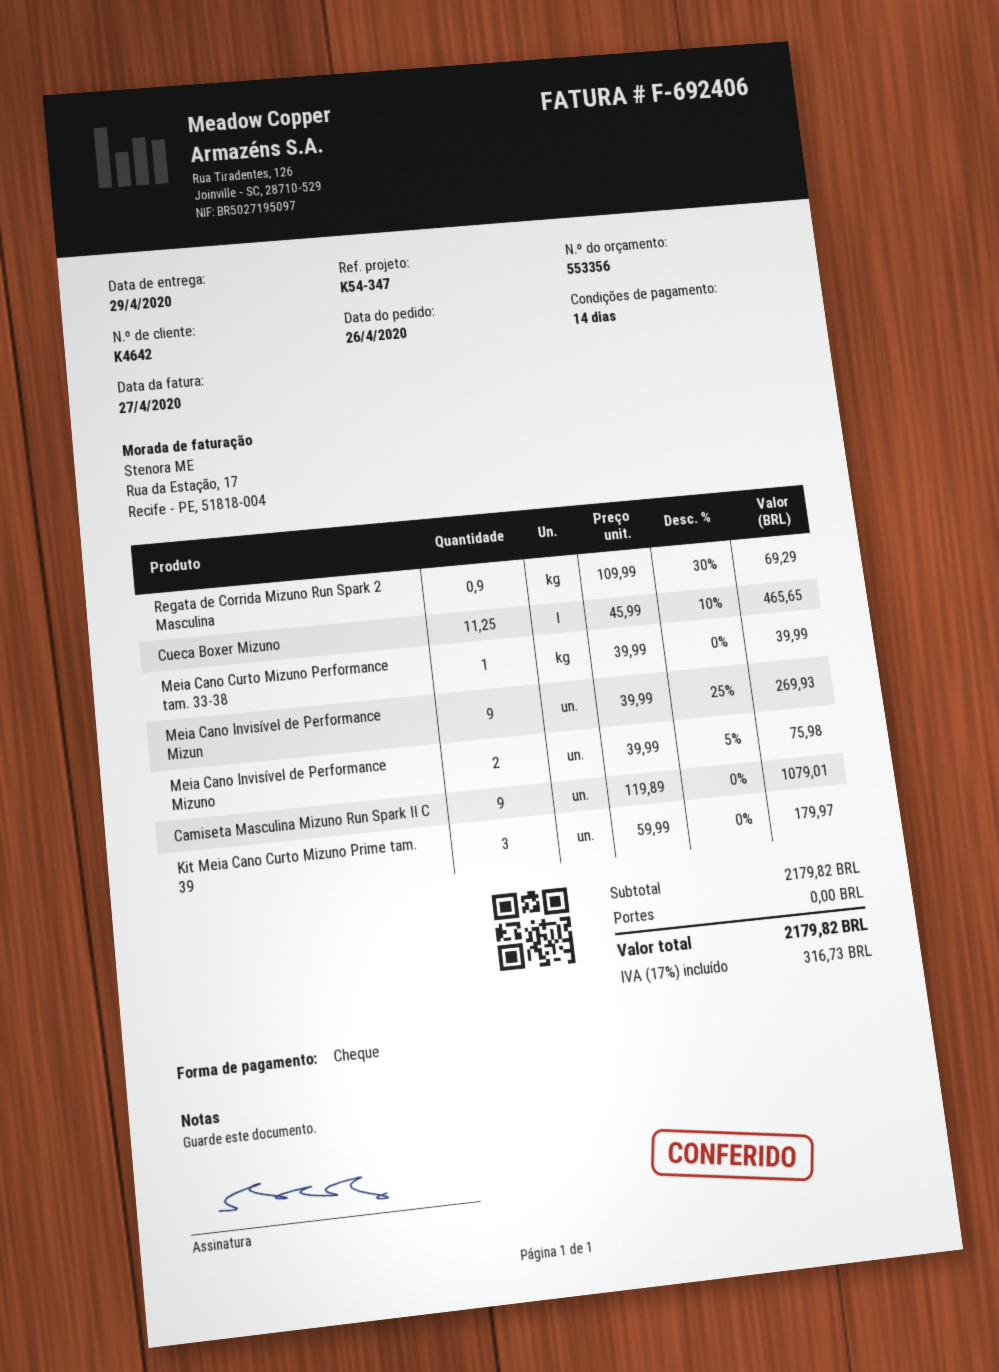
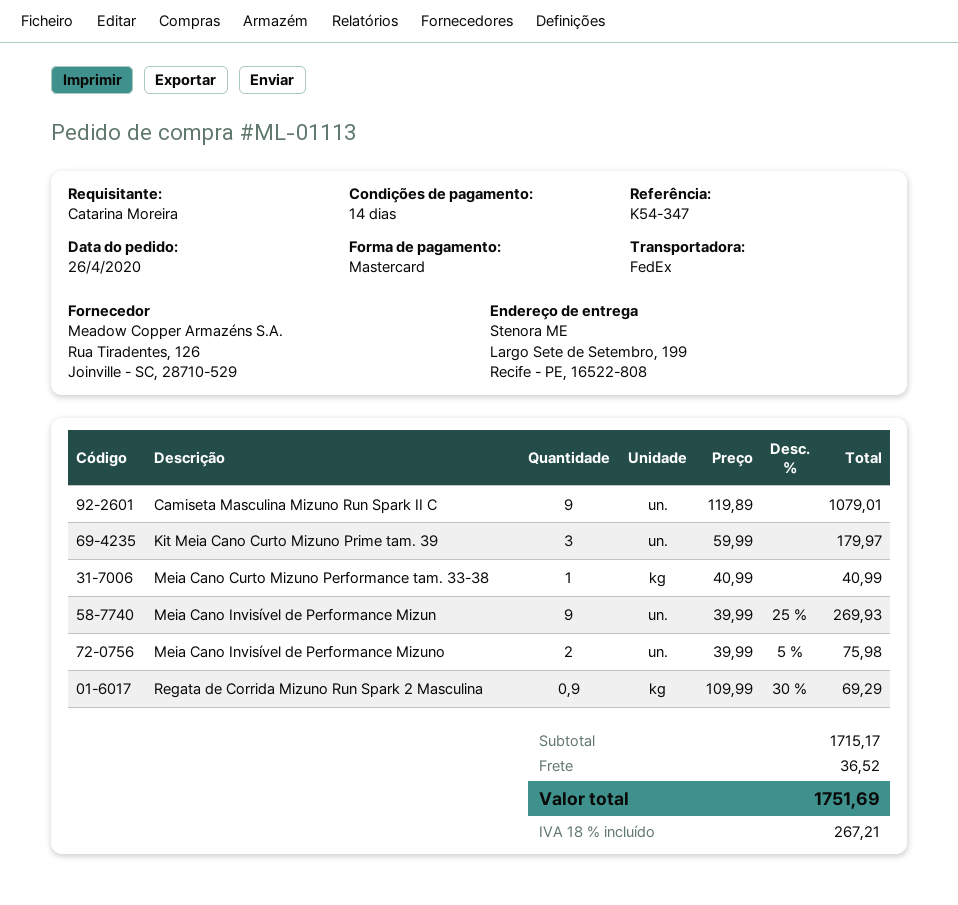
payment method: cheque -> Mastercard
Cueca Boxer Mizuno: 11.25 x 45.99 - 10% = 465.65 -> none
Meia Cano Curto Mizuno Performance tam. 33-38: 1 x 39.99 = 39.99 -> 1 x 40.99 = 40.99
subtotal: 2179.82 -> 1715.17
shipping: 0.00 -> 36.52
tax: 17% = 316.73 -> 18% = 267.21
total: 2179.82 -> 1751.69

